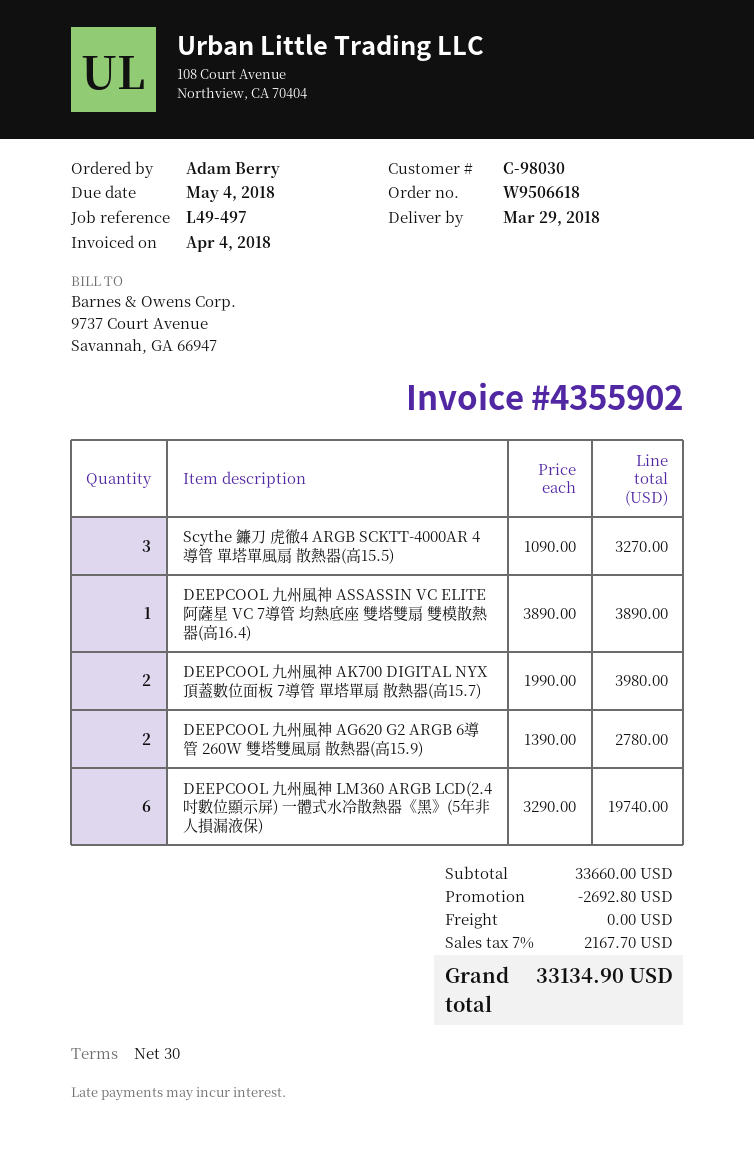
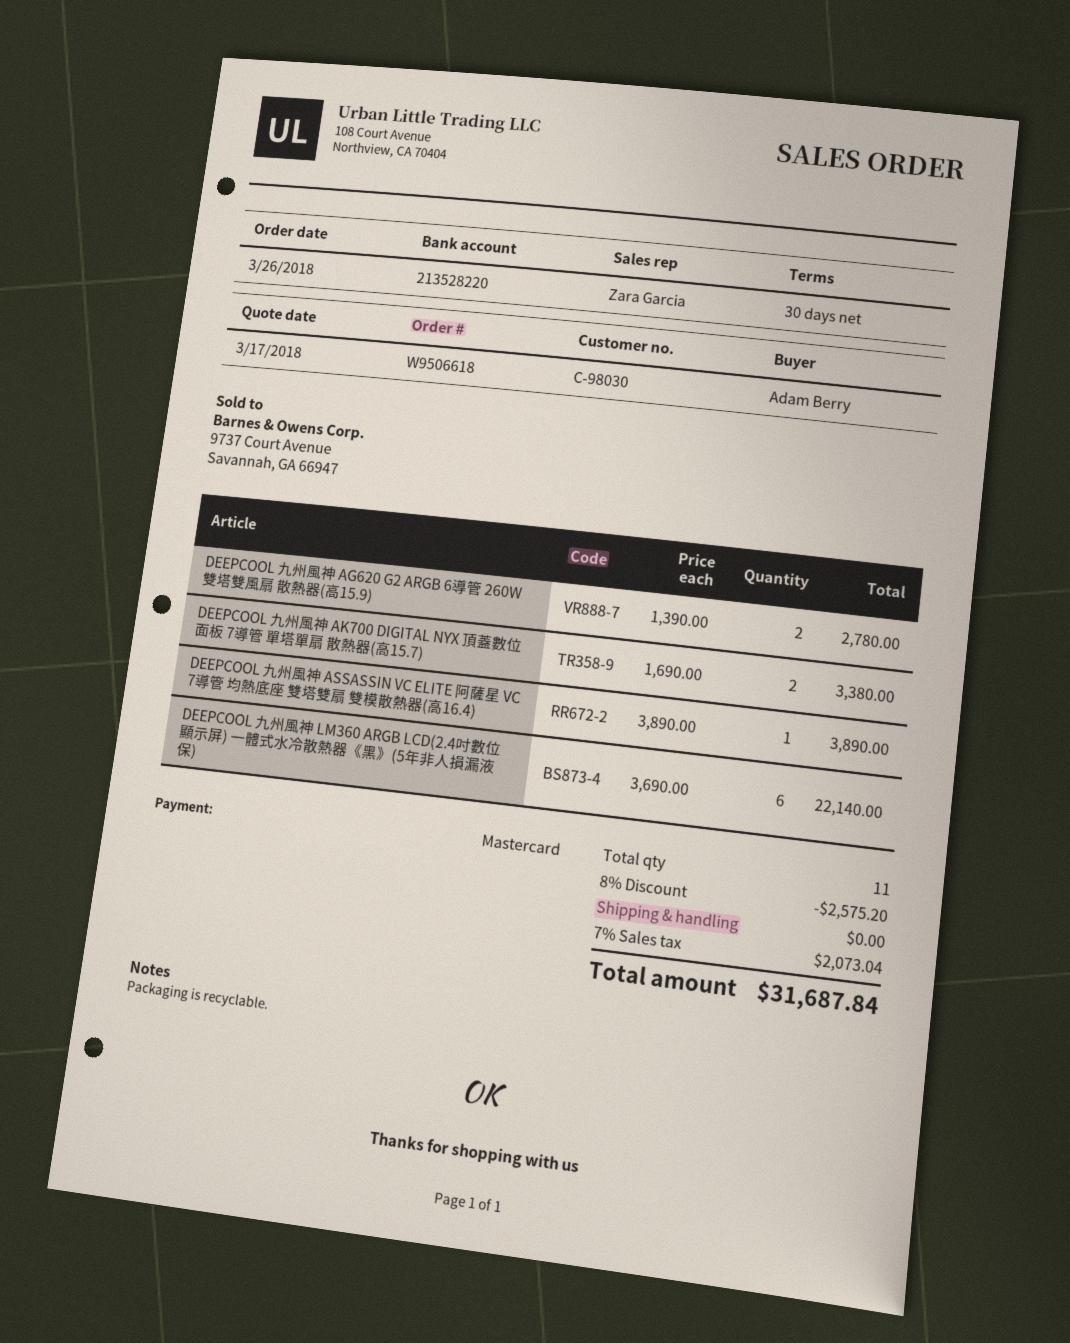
Scythe 鐮刀 虎徹4 ARGB SCKTT-4000AR 4導管 單塔單風扇 散熱器(高15.5): 3 x 1090.00 = 3270.00 -> none
DEEPCOOL 九州風神 AK700 DIGITAL NYX 頂蓋數位面板 7導管 單塔單扇 散熱器(高15.7): 2 x 1990.00 = 3980.00 -> 2 x 1690.00 = 3380.00
DEEPCOOL 九州風神 LM360 ARGB LCD(2.4吋數位顯示屏) 一體式水冷散熱器《黑》(5年非人損漏液保): 6 x 3290.00 = 19740.00 -> 6 x 3690.00 = 22140.00
discount: 2692.80 -> 2575.20
tax: 7% = 2167.70 -> 7% = 2073.04
total: 33134.90 -> 31687.84

